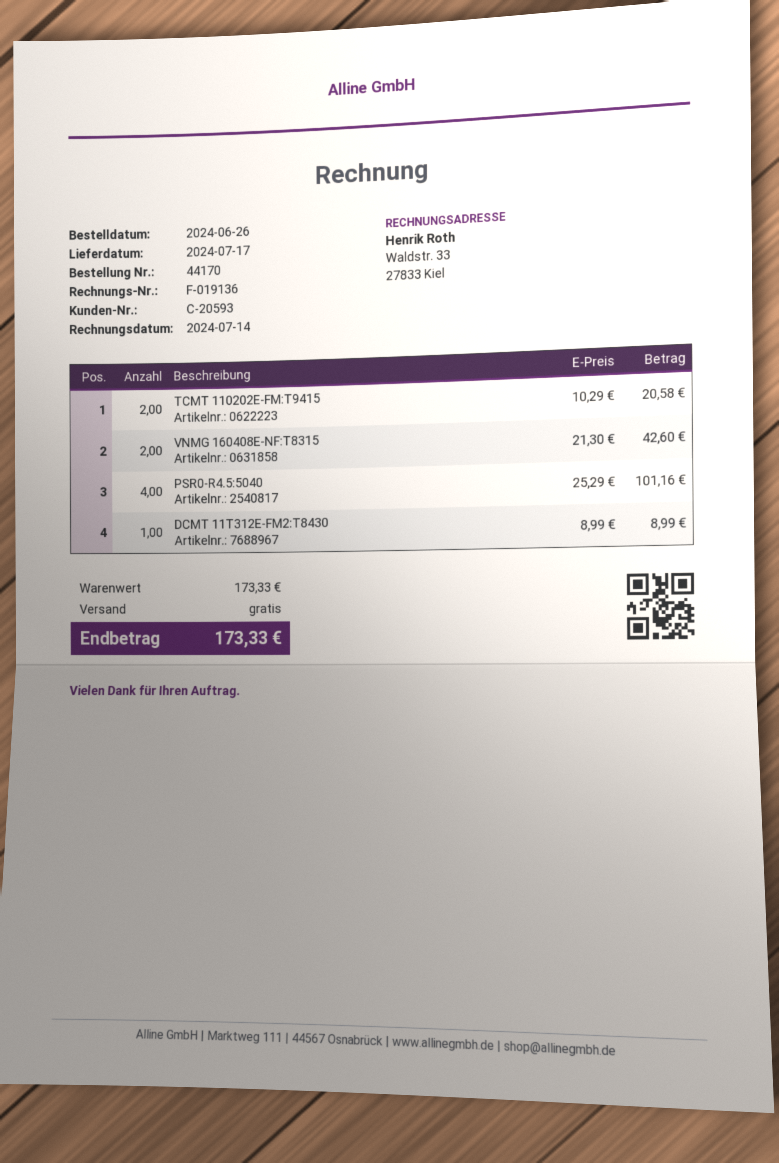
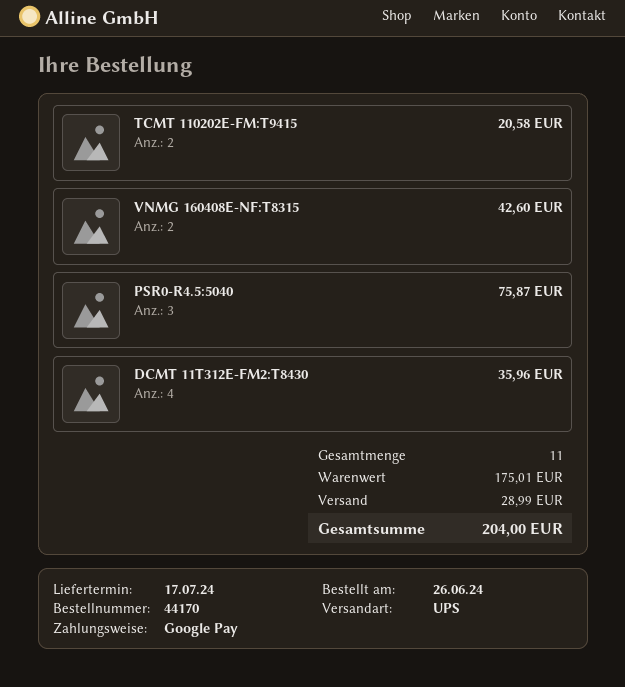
PSR0-R4.5:5040: 4 for 101.16 -> 3 for 75.87
DCMT 11T312E-FM2:T8430: 1 for 8.99 -> 4 for 35.96
subtotal: 173.33 -> 175.01
shipping: 0.00 -> 28.99
total: 173.33 -> 204.00

